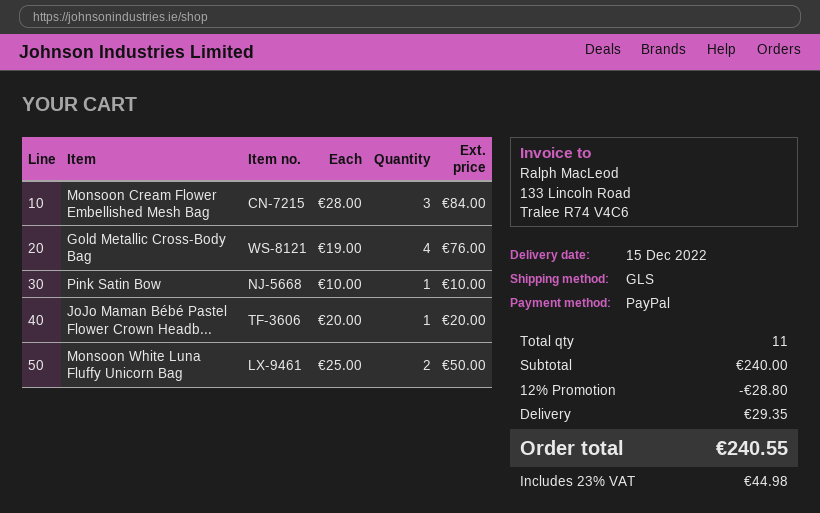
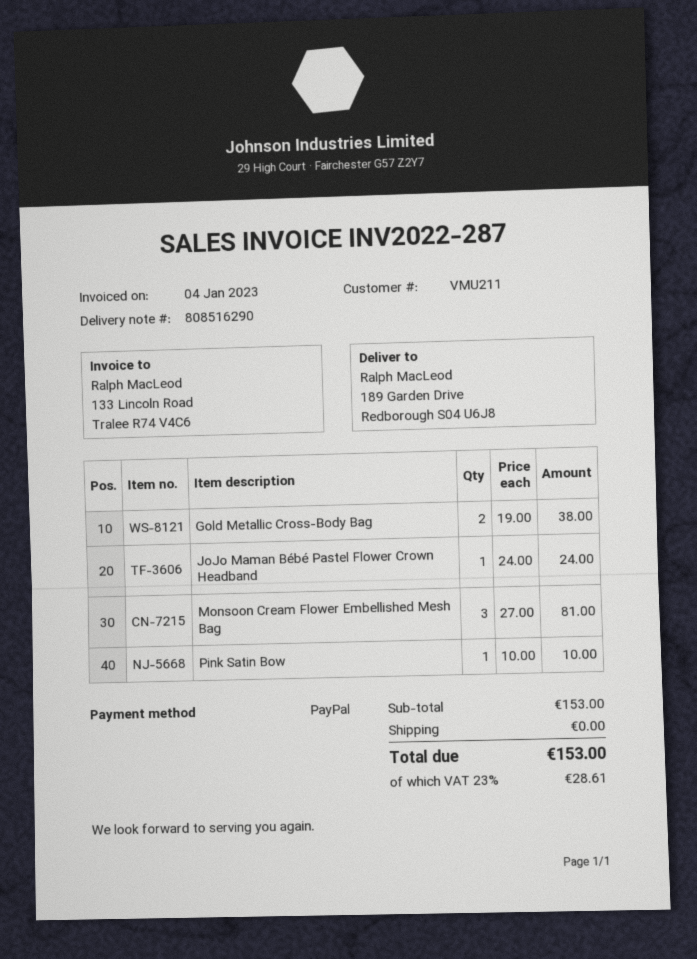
Monsoon Cream Flower Embellished Mesh Bag: 3 x 28.00 = 84.00 -> 3 x 27.00 = 81.00
Gold Metallic Cross-Body Bag: 4 x 19.00 = 76.00 -> 2 x 19.00 = 38.00
JoJo Maman Bébé Pastel Flower Crown Headb...: 1 x 20.00 = 20.00 -> 1 x 24.00 = 24.00
Monsoon White Luna Fluffy Unicorn Bag: 2 x 25.00 = 50.00 -> none
subtotal: 240.00 -> 153.00
discount: 12% = 28.80 -> none
shipping: 29.35 -> 0.00
tax: 23% = 44.98 -> 23% = 28.61
total: 240.55 -> 153.00

